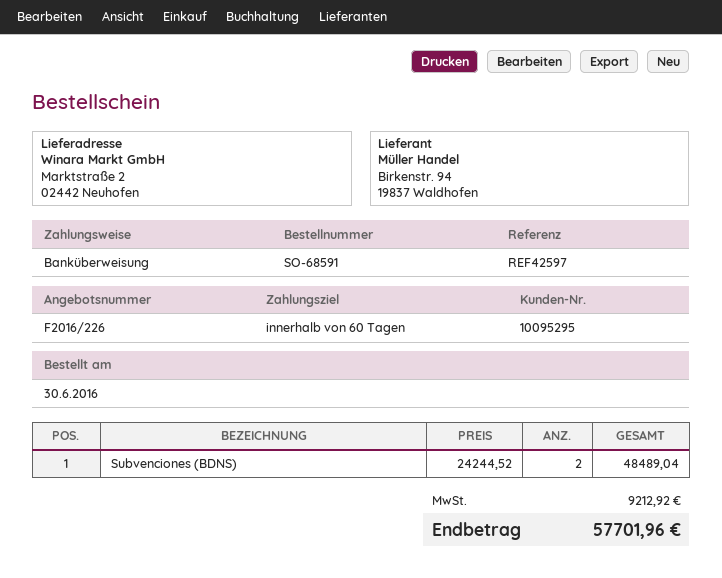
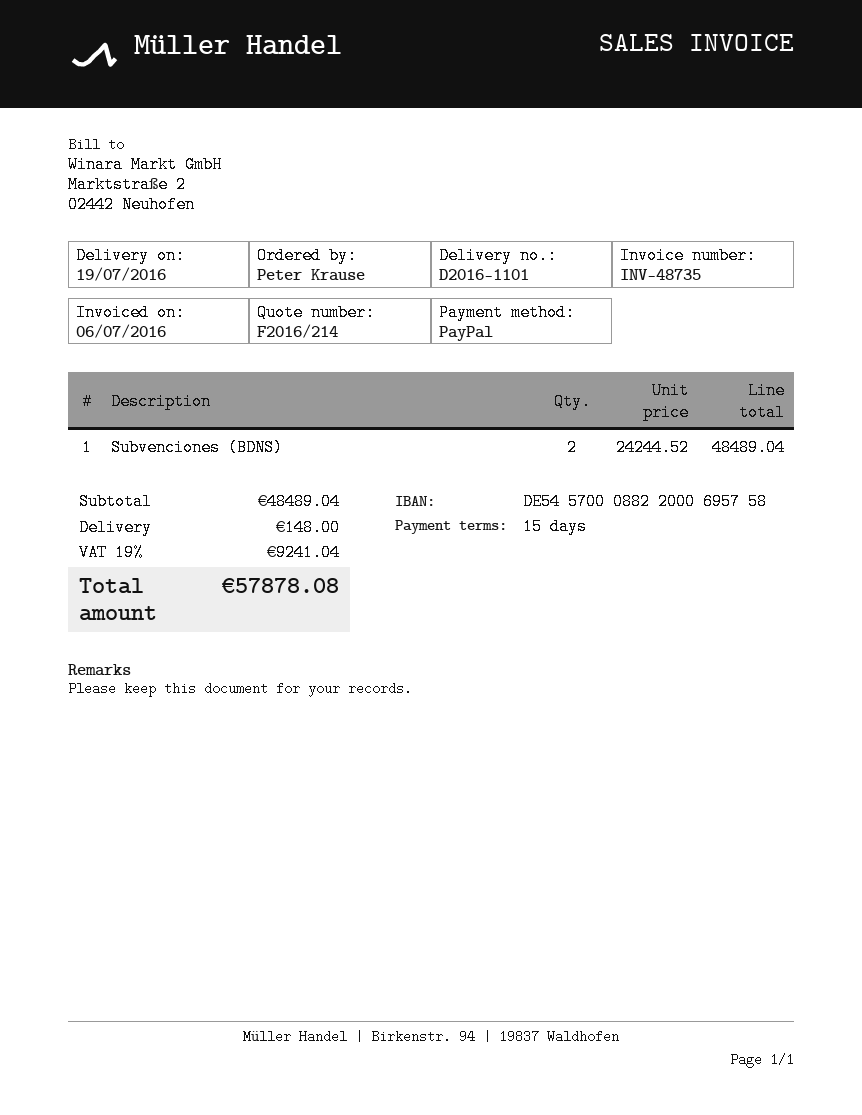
quote number: F2016/226 -> F2016/214
payment terms: 60 days -> 15 days
payment method: bank transfer -> PayPal
shipping: none -> 148.00
tax: 9212.92 -> 9241.04
total: 57701.96 -> 57878.08

